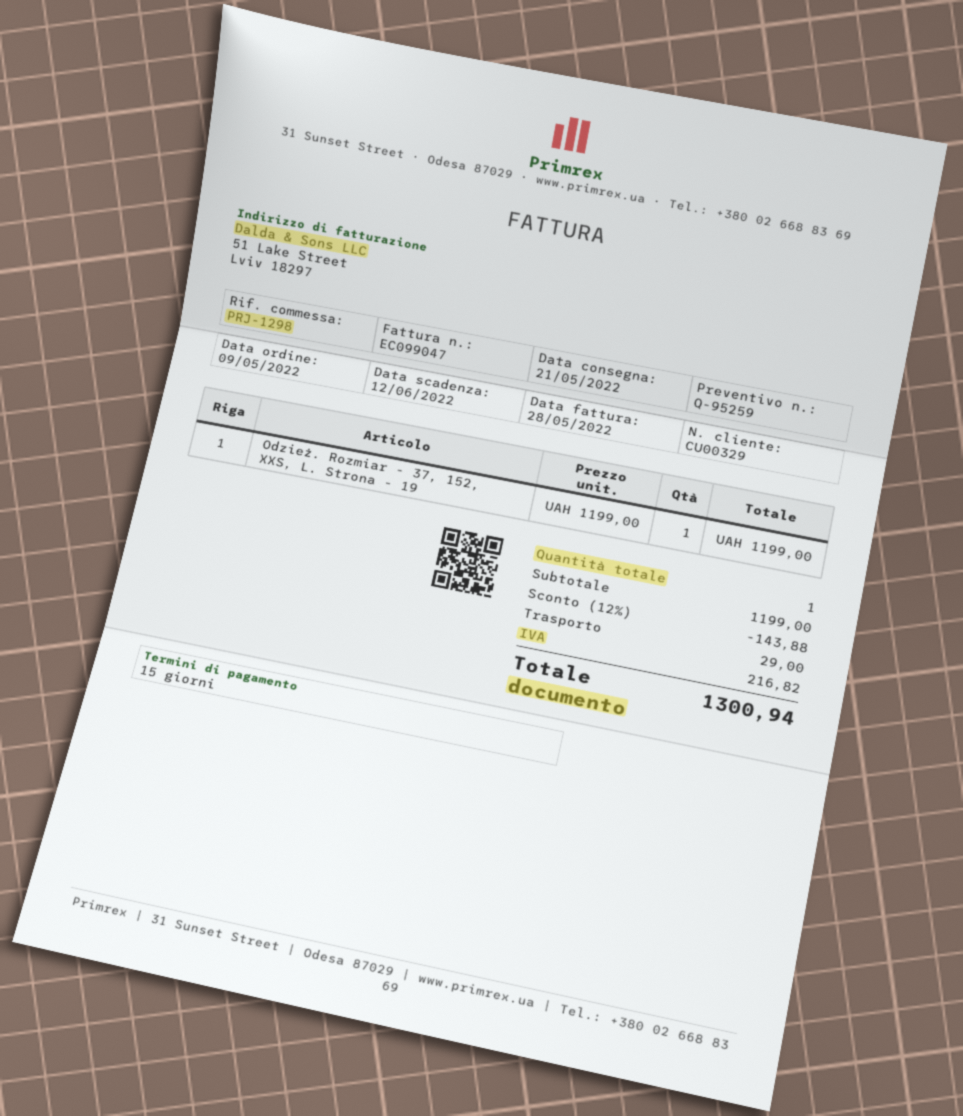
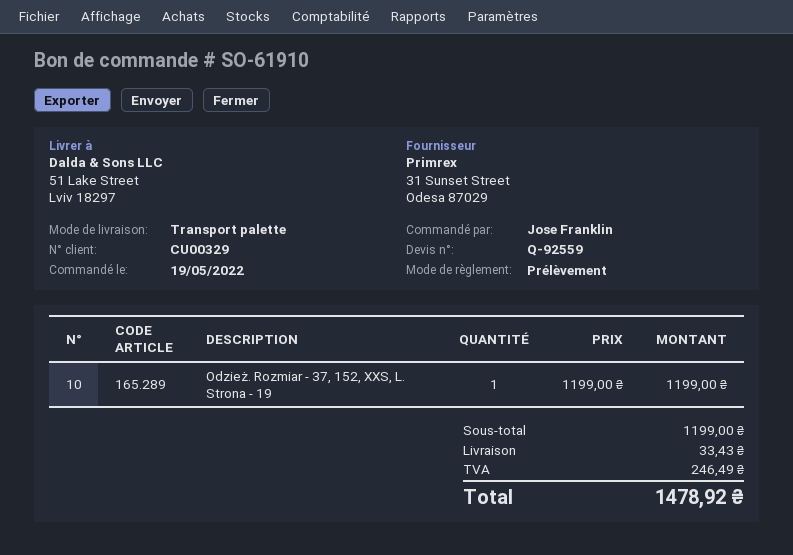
quote number: Q-95259 -> Q-92559
order date: 2022-05-09 -> 2022-05-19
discount: 12% = 143.88 -> none
shipping: 29.00 -> 33.43
tax: 216.82 -> 246.49
total: 1300.94 -> 1478.92

